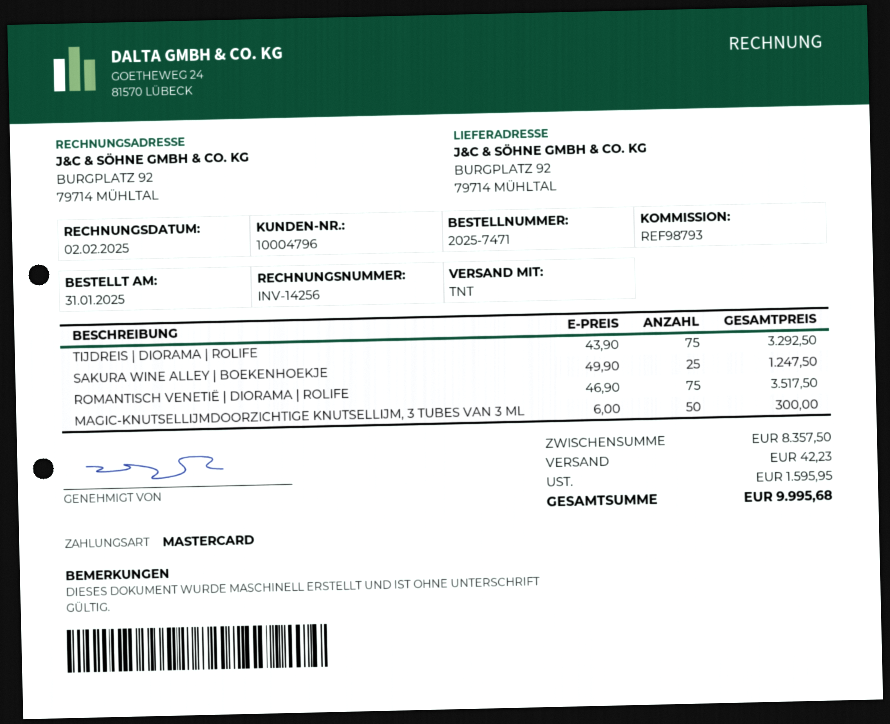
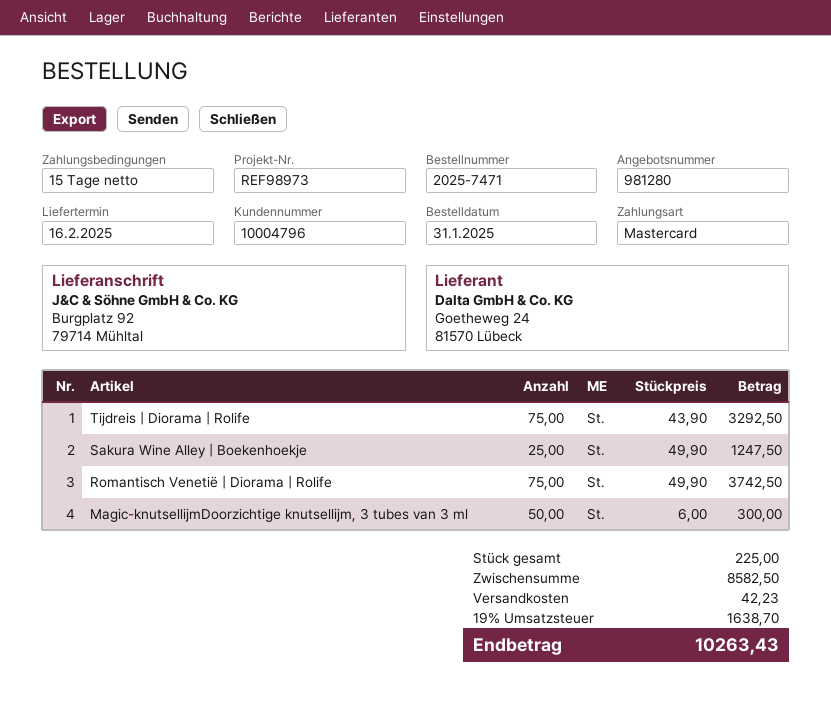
reference: REF98793 -> REF98973
ROMANTISCH VENETIË | DIORAMA | ROLIFE: 75 x 46.90 = 3517.50 -> 75 x 49.90 = 3742.50
subtotal: 8357.50 -> 8582.50
tax: 1595.95 -> 1638.70
total: 9995.68 -> 10263.43

